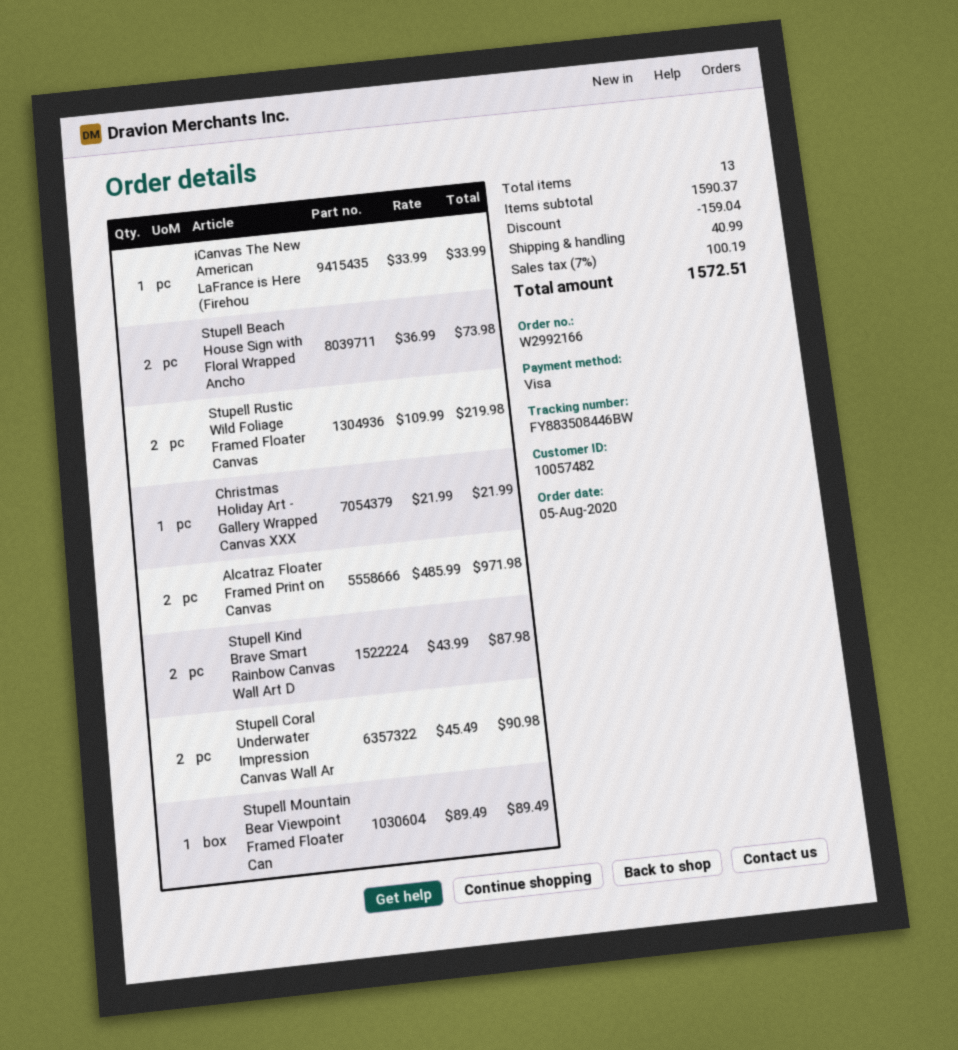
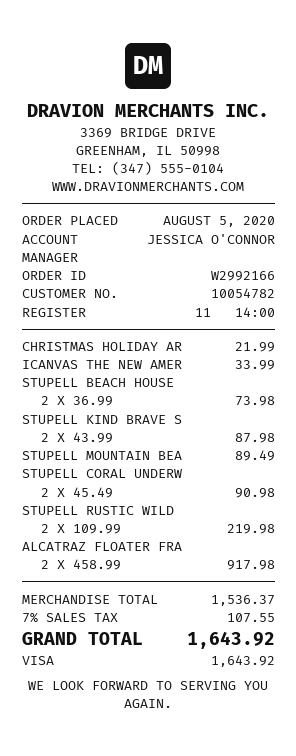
customer number: 10057482 -> 10054782
Alcatraz Floater Framed Print on Canvas: 2 x 485.99 = 971.98 -> 2 x 458.99 = 917.98
subtotal: 1590.37 -> 1536.37
discount: 159.04 -> none
shipping: 40.99 -> none
tax: 7% = 100.19 -> 7% = 107.55
total: 1572.51 -> 1643.92

